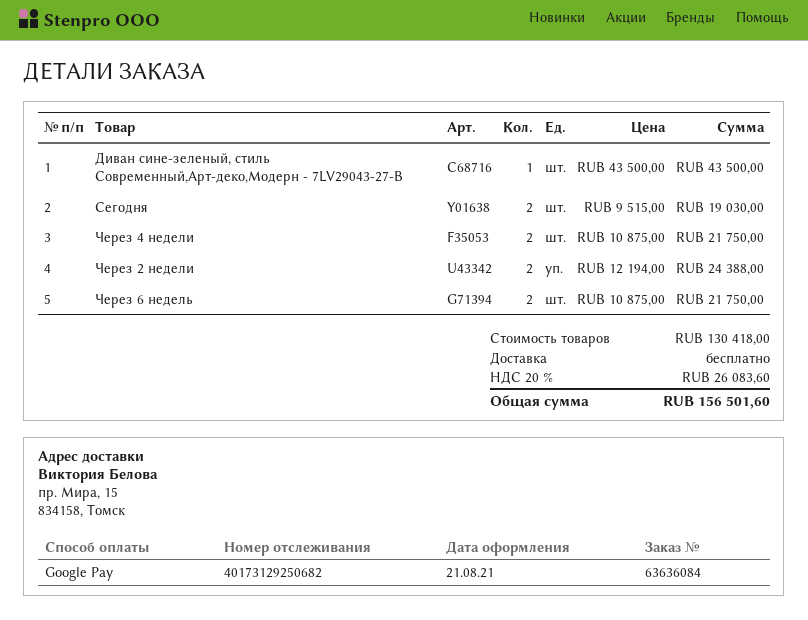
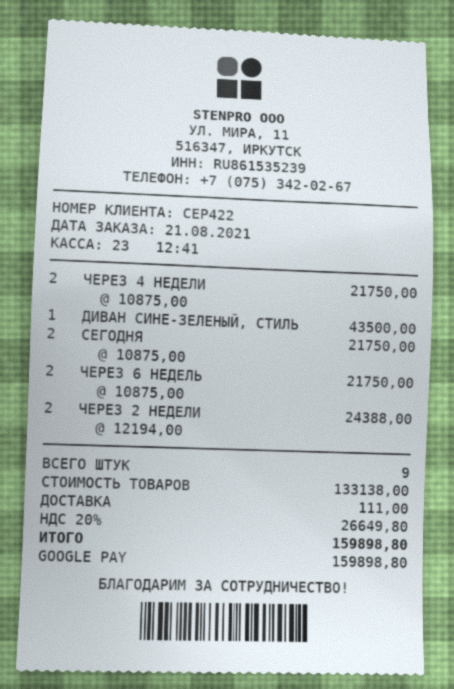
Сегодня: 2 x 9515.00 = 19030.00 -> 2 x 10875.00 = 21750.00
subtotal: 130418.00 -> 133138.00
shipping: 0.00 -> 111.00
tax: 20% = 26083.60 -> 20% = 26649.80
total: 156501.60 -> 159898.80

